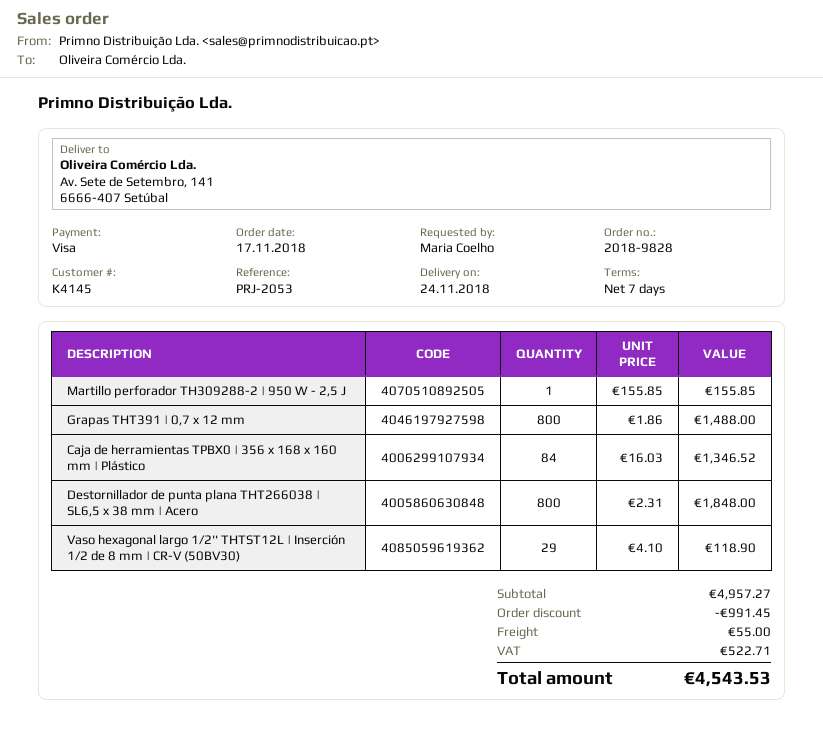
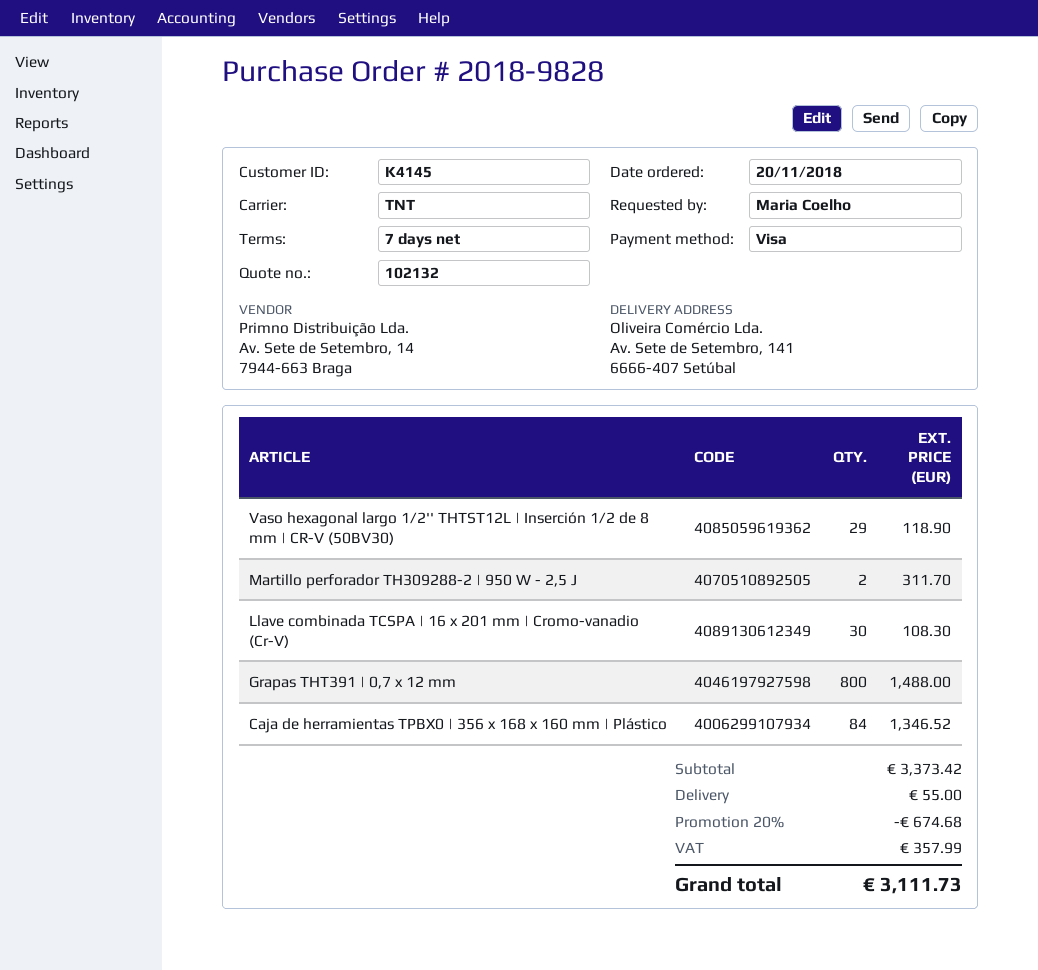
order date: 2018-11-17 -> 2018-11-20
Martillo perforador TH309288-2 | 950 W - 2,5 J: 1 for 155.85 -> 2 for 311.70
Destornillador de punta plana THT266038 | SL6,5 x 38 mm | Acero: 800 for 1848.00 -> none
Llave combinada TCSPA | 16 x 201 mm | Cromo-vanadio (Cr-V): none -> 30 for 108.30
subtotal: 4957.27 -> 3373.42
discount: 991.45 -> 674.68
tax: 522.71 -> 357.99
total: 4543.53 -> 3111.73

